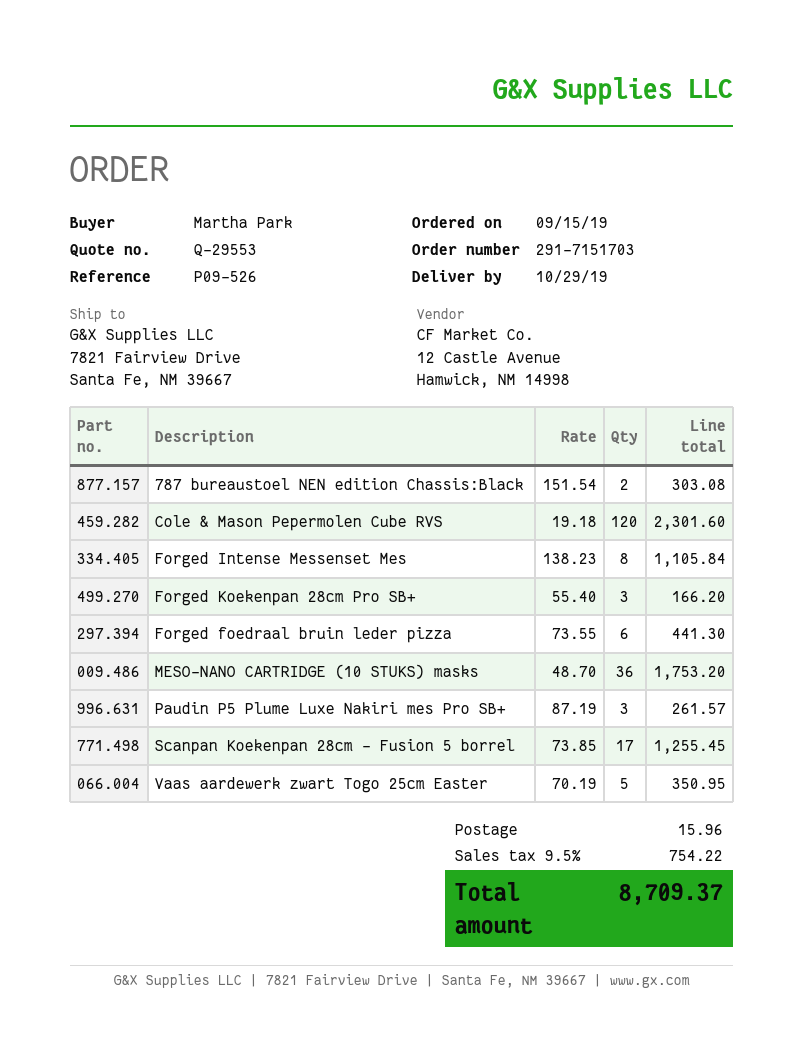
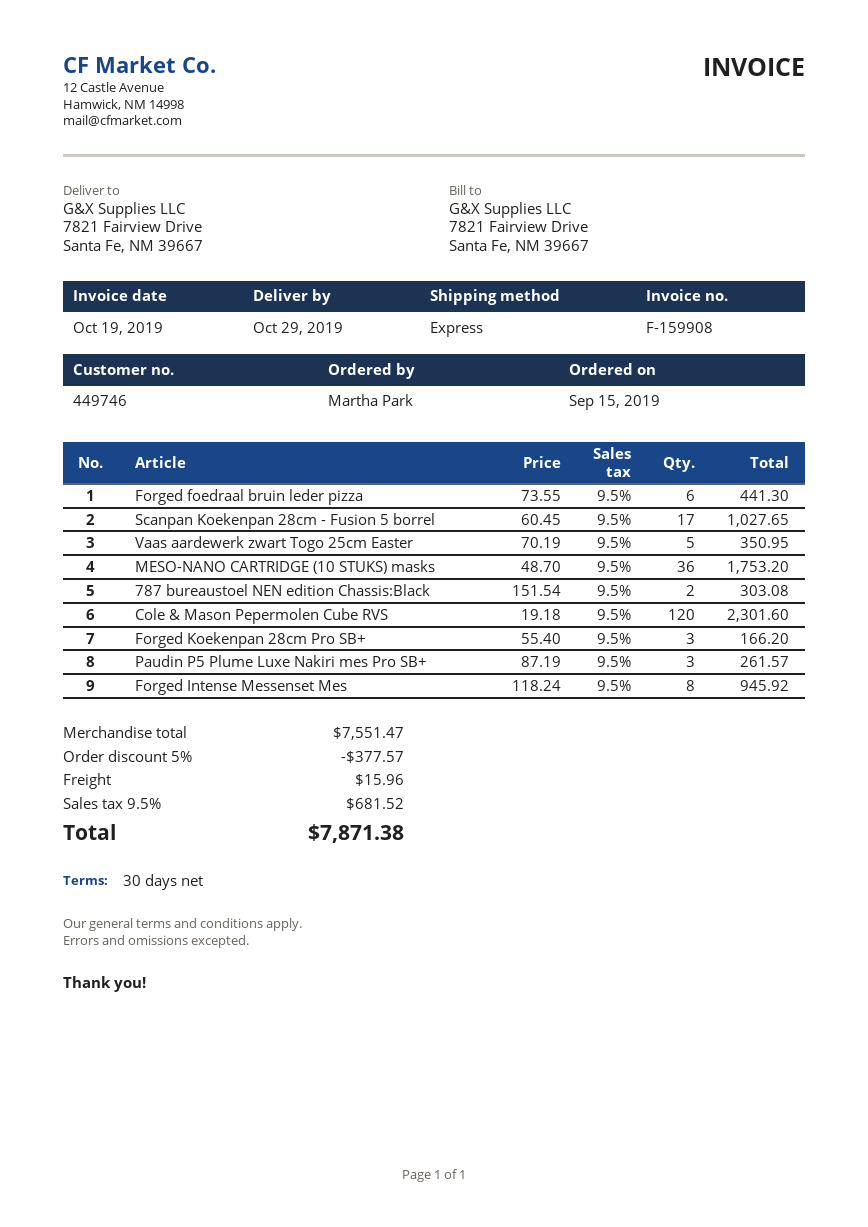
Forged Intense Messenset Mes: 8 x 138.23 = 1105.84 -> 8 x 118.24 = 945.92
Scanpan Koekenpan 28cm - Fusion 5 borrel: 17 x 73.85 = 1255.45 -> 17 x 60.45 = 1027.65
discount: none -> 5% = 377.57
tax: 9.5% = 754.22 -> 9.5% = 681.52
total: 8709.37 -> 7871.38

